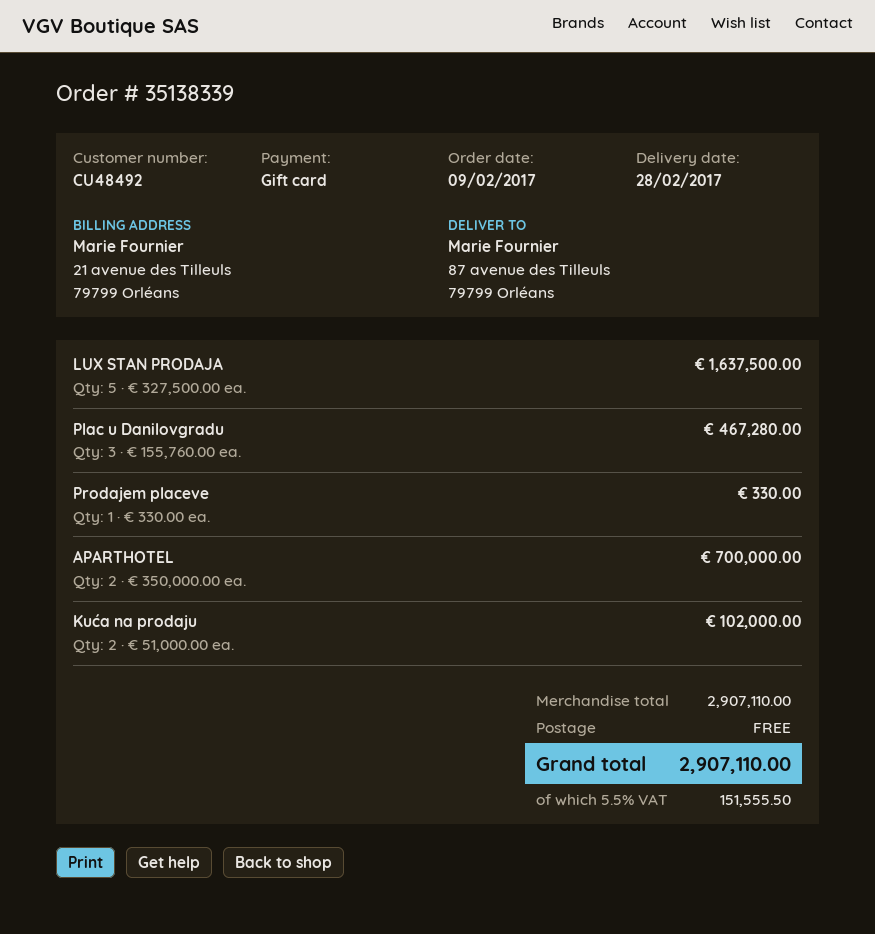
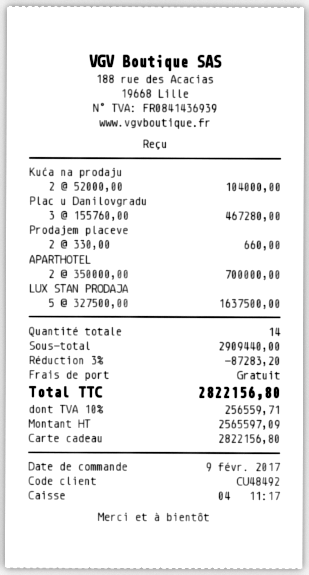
Prodajem placeve: 1 x 330.00 = 330.00 -> 2 x 330.00 = 660.00
Kuća na prodaju: 2 x 51000.00 = 102000.00 -> 2 x 52000.00 = 104000.00
subtotal: 2907110.00 -> 2909440.00
discount: none -> 3% = 87283.20
tax: 5.5% = 151555.50 -> 10% = 256559.71
total: 2907110.00 -> 2822156.80

